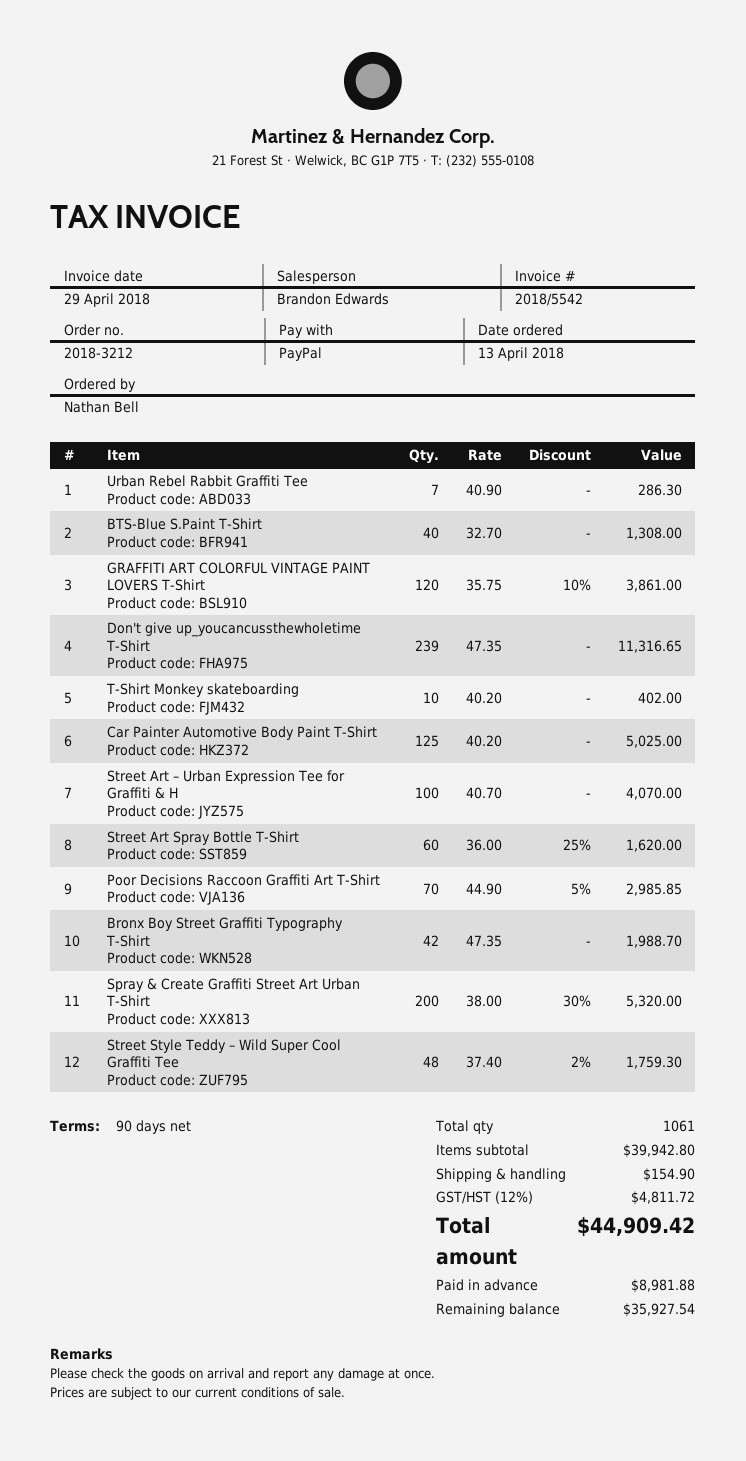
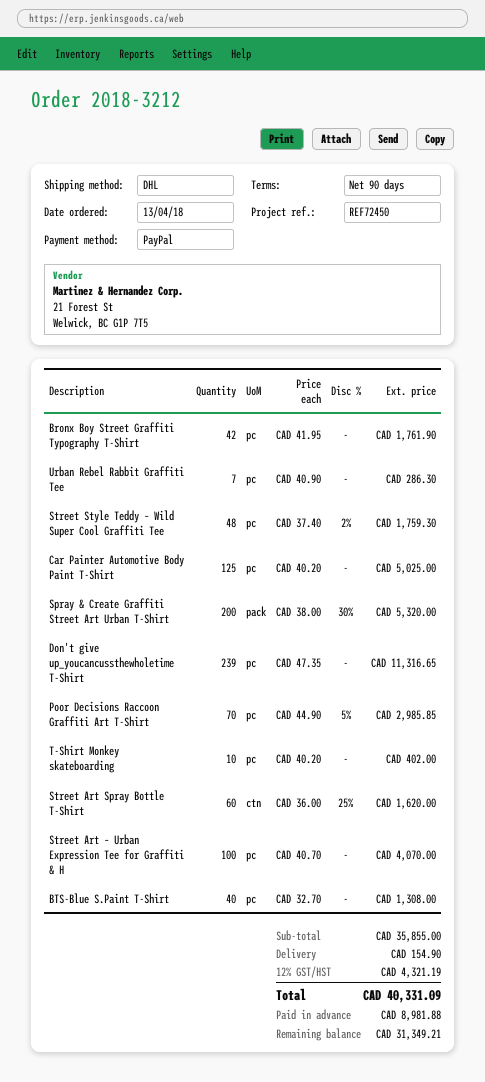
GRAFFITI ART COLORFUL VINTAGE PAINT LOVERS T-Shirt: 120 x 35.75 - 10% = 3861.00 -> none
Bronx Boy Street Graffiti Typography T-Shirt: 42 x 47.35 = 1988.70 -> 42 x 41.95 = 1761.90
subtotal: 39942.80 -> 35855.00
tax: 12% = 4811.72 -> 12% = 4321.19
total: 44909.42 -> 40331.09
balance: 35927.54 -> 31349.21

